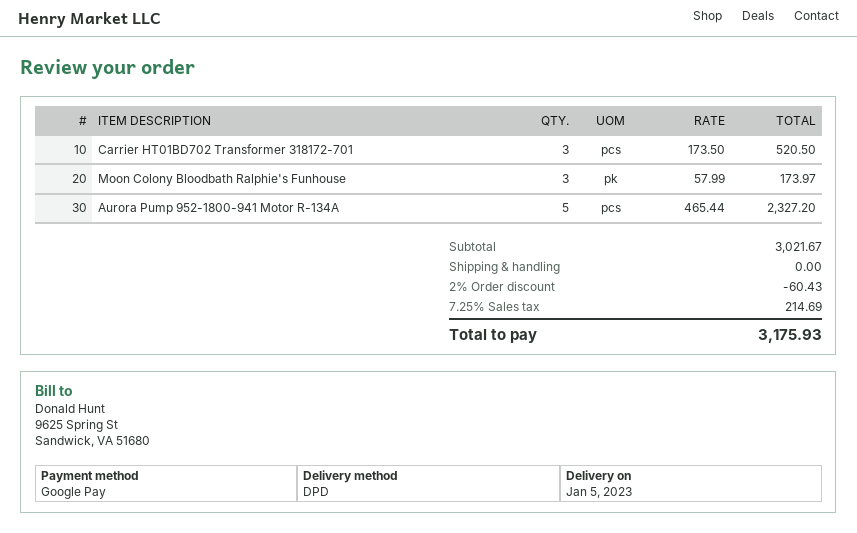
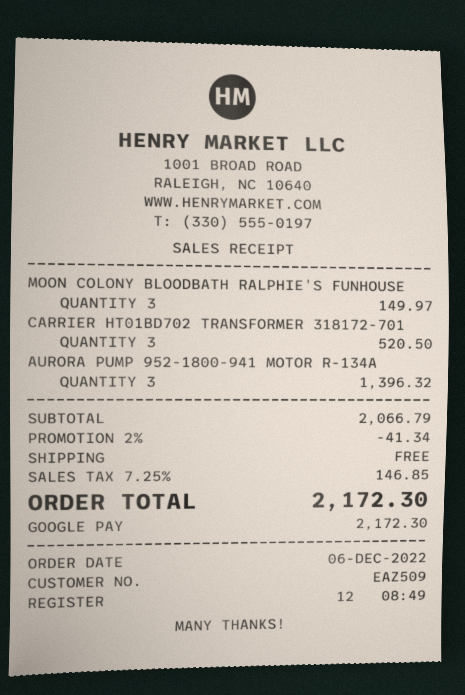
Moon Colony Bloodbath Ralphie's Funhouse: 3 for 173.97 -> 3 for 149.97
Aurora Pump 952-1800-941 Motor R-134A: 5 for 2327.20 -> 3 for 1396.32
subtotal: 3021.67 -> 2066.79
discount: 2% = 60.43 -> 2% = 41.34
tax: 7.25% = 214.69 -> 7.25% = 146.85
total: 3175.93 -> 2172.30

